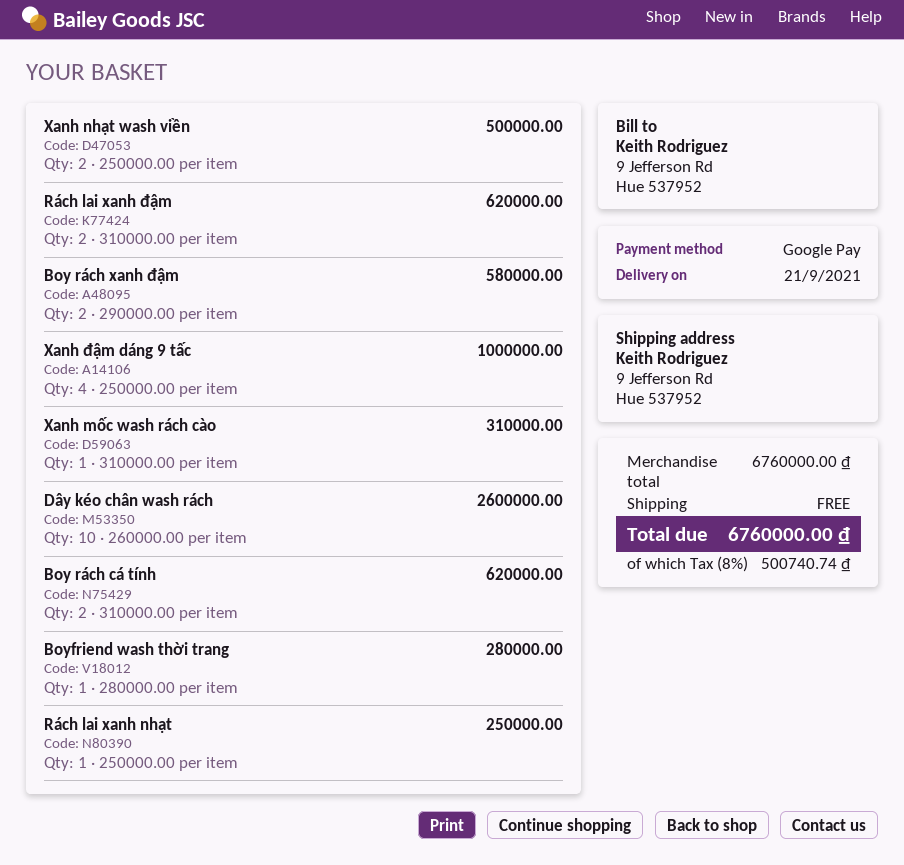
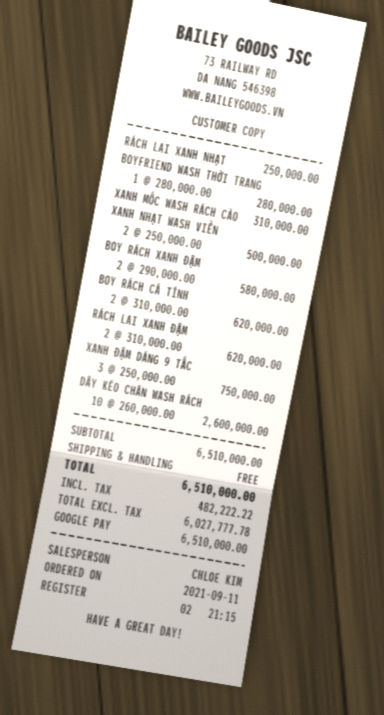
Xanh đậm dáng 9 tấc: 4 x 250000.00 = 1000000.00 -> 3 x 250000.00 = 750000.00
subtotal: 6760000.00 -> 6510000.00
tax: 500740.74 -> 482222.22
total: 6760000.00 -> 6510000.00

